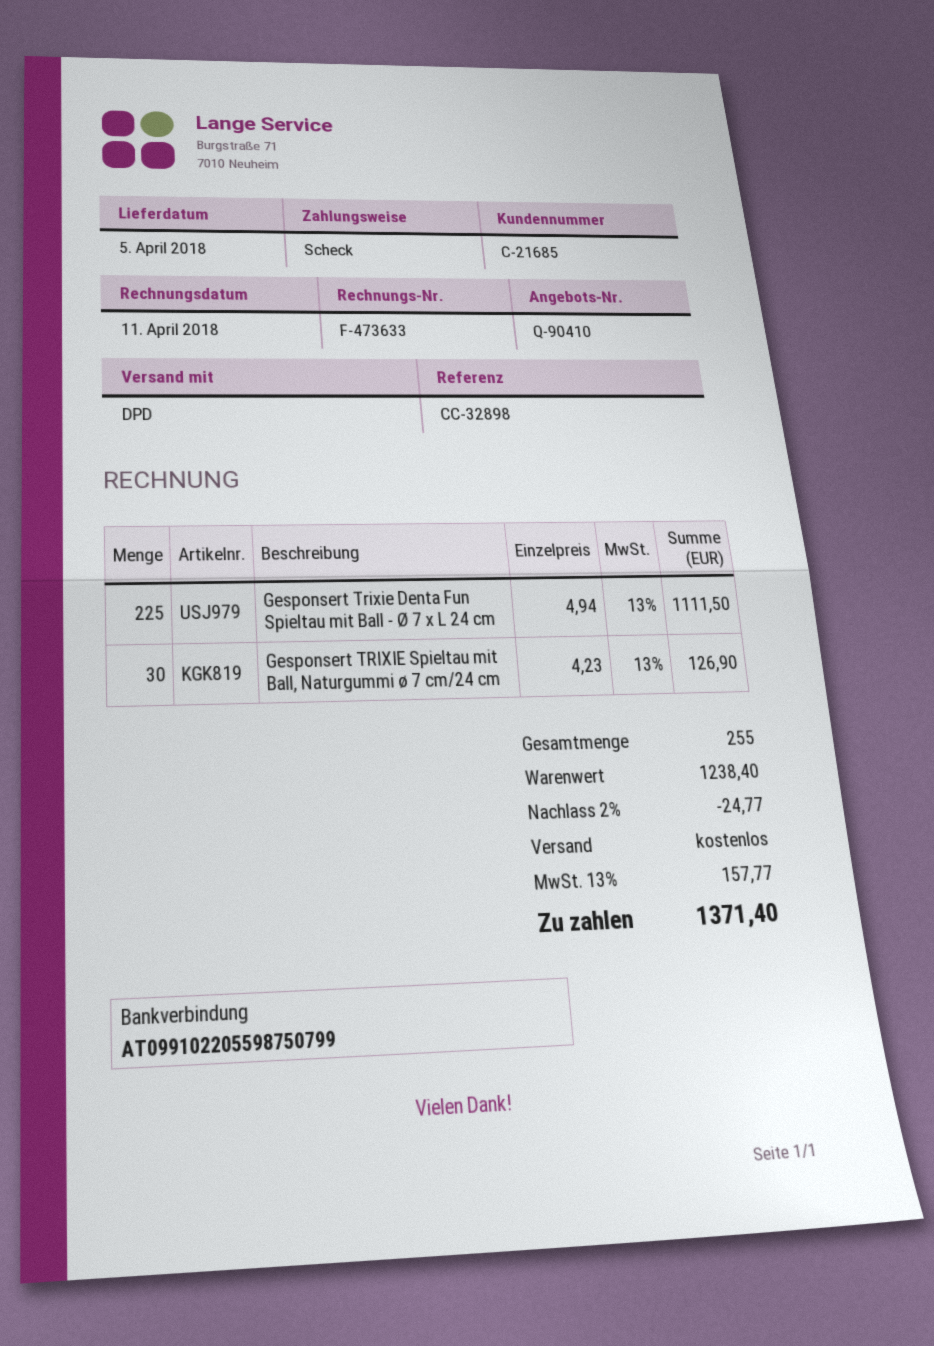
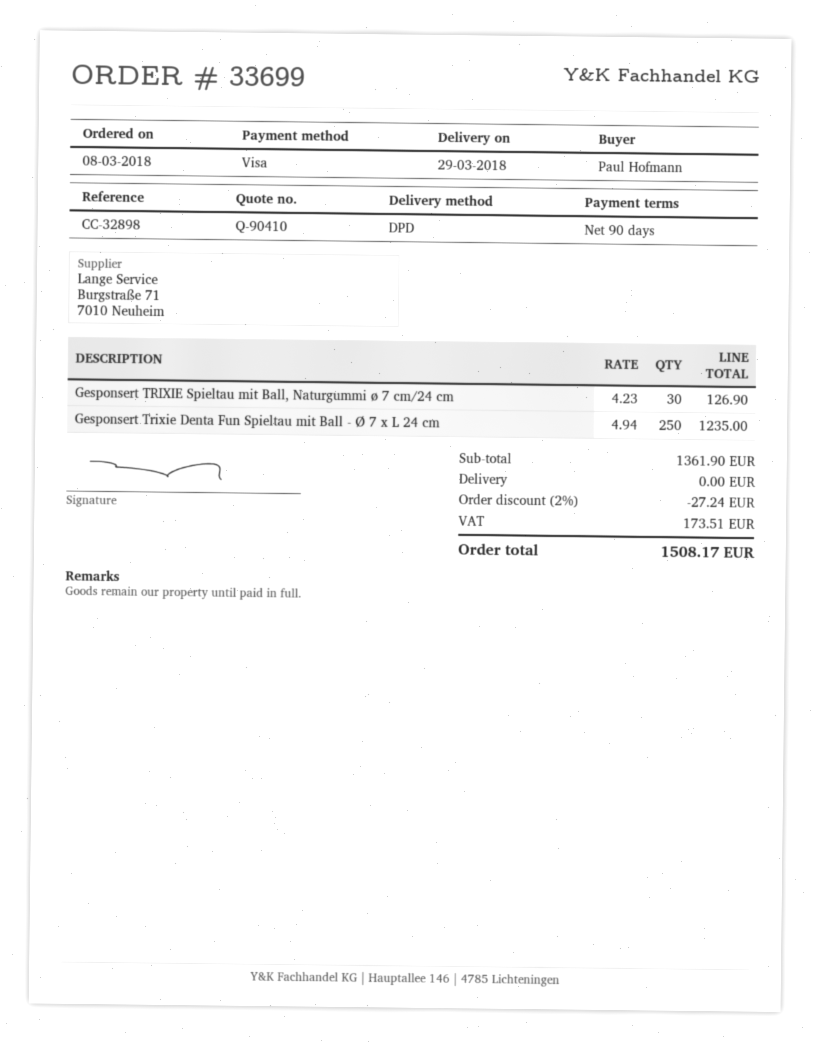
delivery date: 2018-04-05 -> 2018-03-29
payment method: cheque -> Visa
Gesponsert Trixie Denta Fun Spieltau mit Ball - Ø 7 x L 24 cm: 225 x 4.94 = 1111.50 -> 250 x 4.94 = 1235.00
subtotal: 1238.40 -> 1361.90
discount: 2% = 24.77 -> 2% = 27.24
tax: 157.77 -> 173.51
total: 1371.40 -> 1508.17

